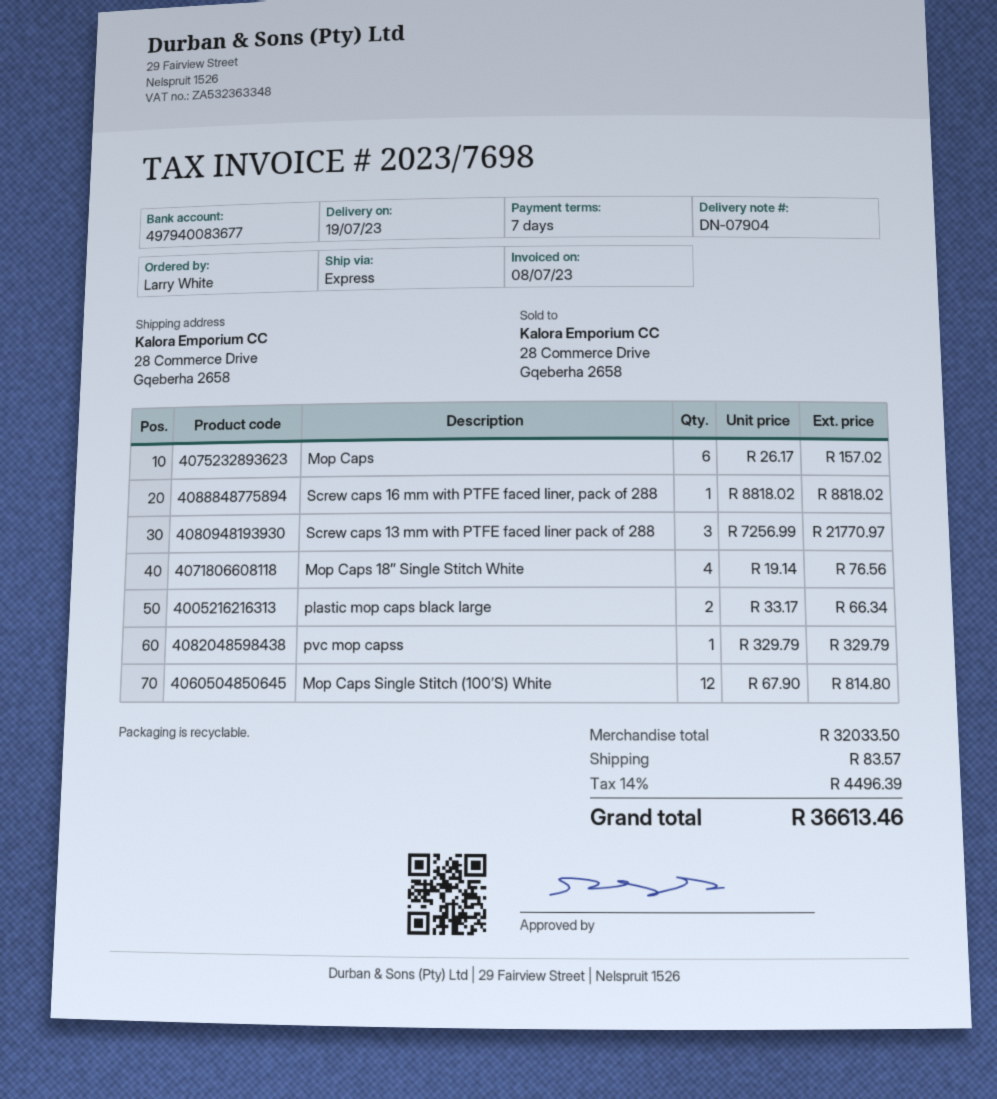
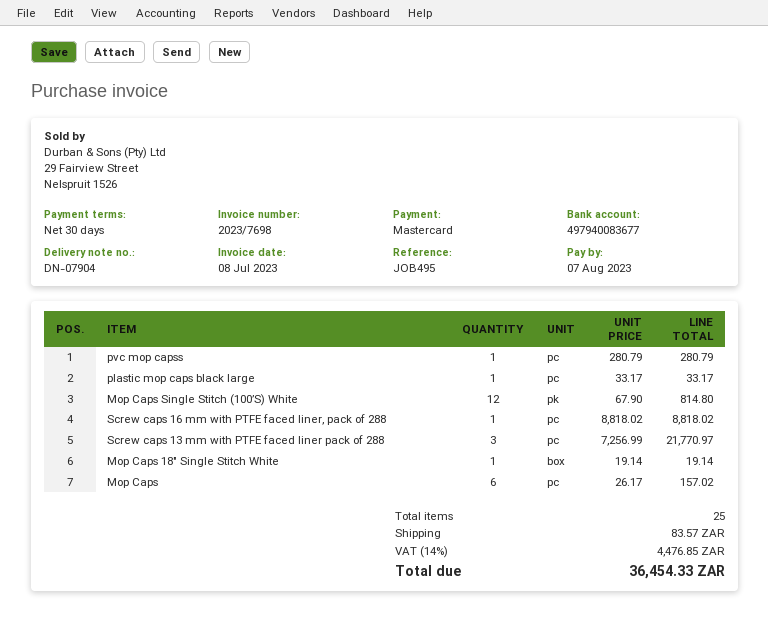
payment terms: 7 days -> 30 days
Mop Caps 18″ Single Stitch White: 4 x 19.14 = 76.56 -> 1 x 19.14 = 19.14
plastic mop caps black large: 2 x 33.17 = 66.34 -> 1 x 33.17 = 33.17
pvc mop capss: 1 x 329.79 = 329.79 -> 1 x 280.79 = 280.79
tax: 14% = 4496.39 -> 14% = 4476.85
total: 36613.46 -> 36454.33

